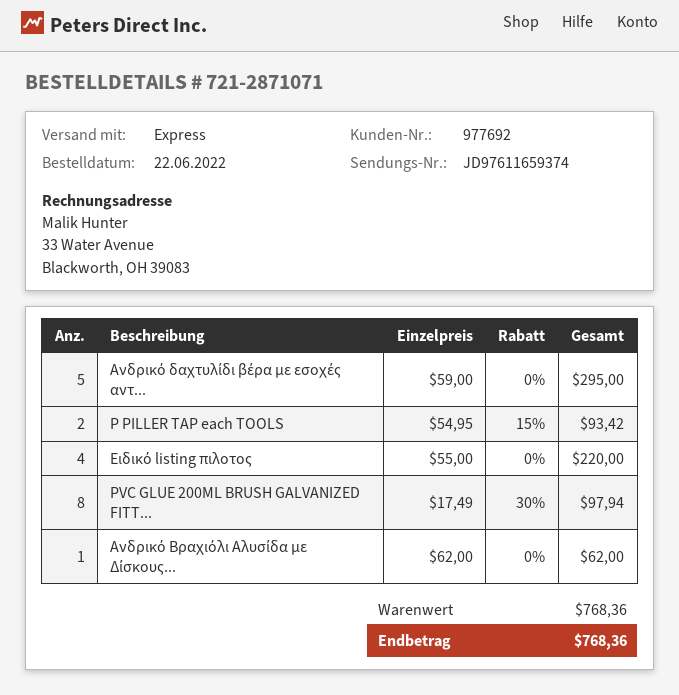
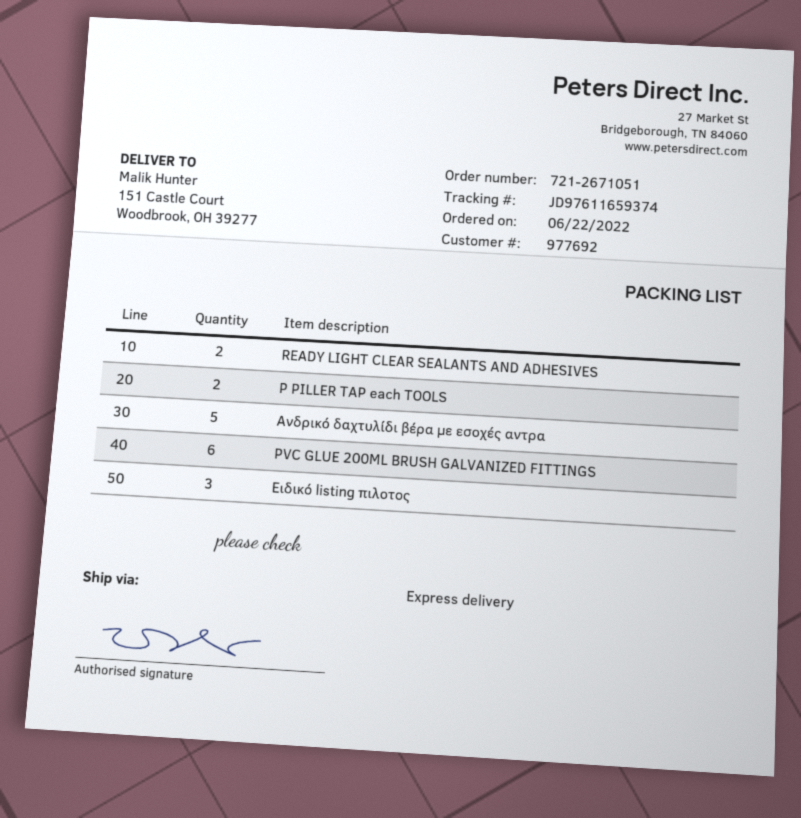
order number: 721-2871071 -> 721-2671051
Ειδικό listing πιλοτος: 4 -> 3
PVC GLUE 200ML BRUSH GALVANIZED FITT...: 8 -> 6
Ανδρικό Βραχιόλι Αλυσίδα με Δίσκους...: 1 -> none
READY LIGHT CLEAR SEALANTS AND ADHESIVES: none -> 2

